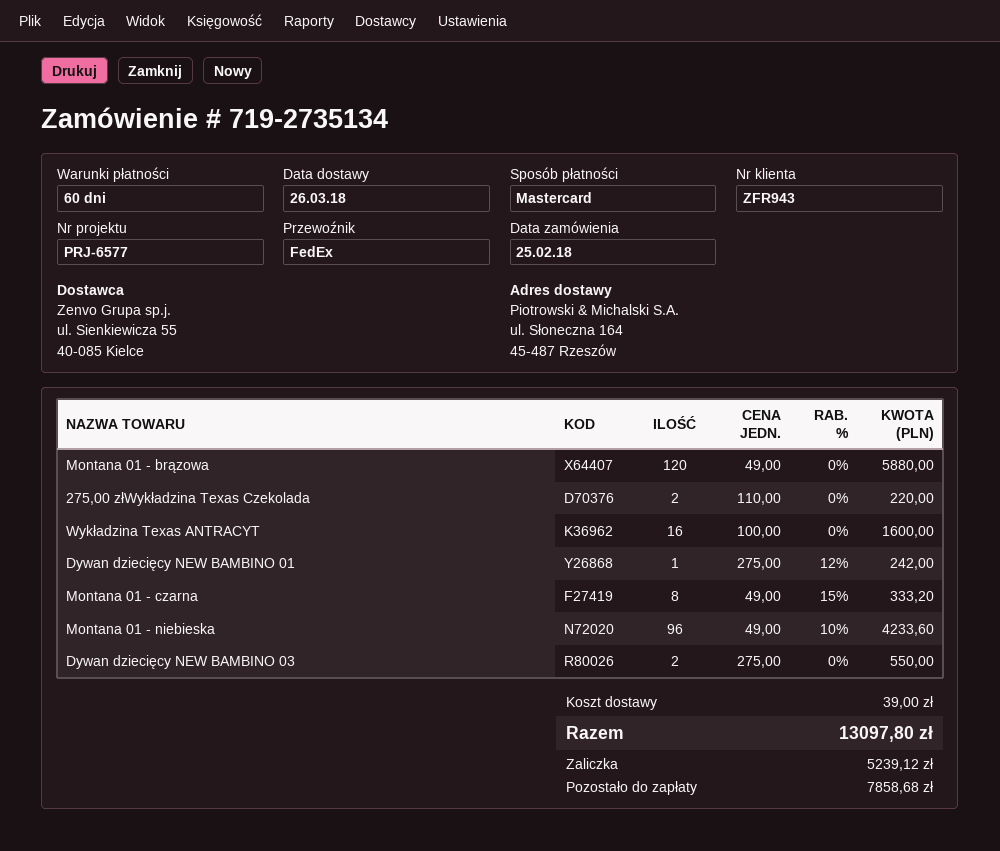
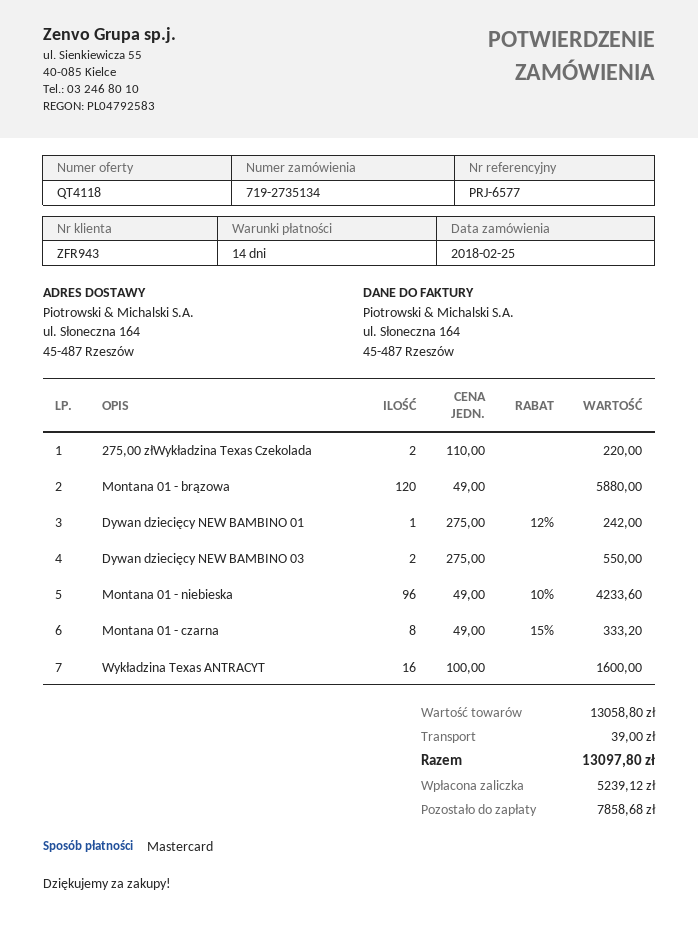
payment terms: 60 days -> 14 days

